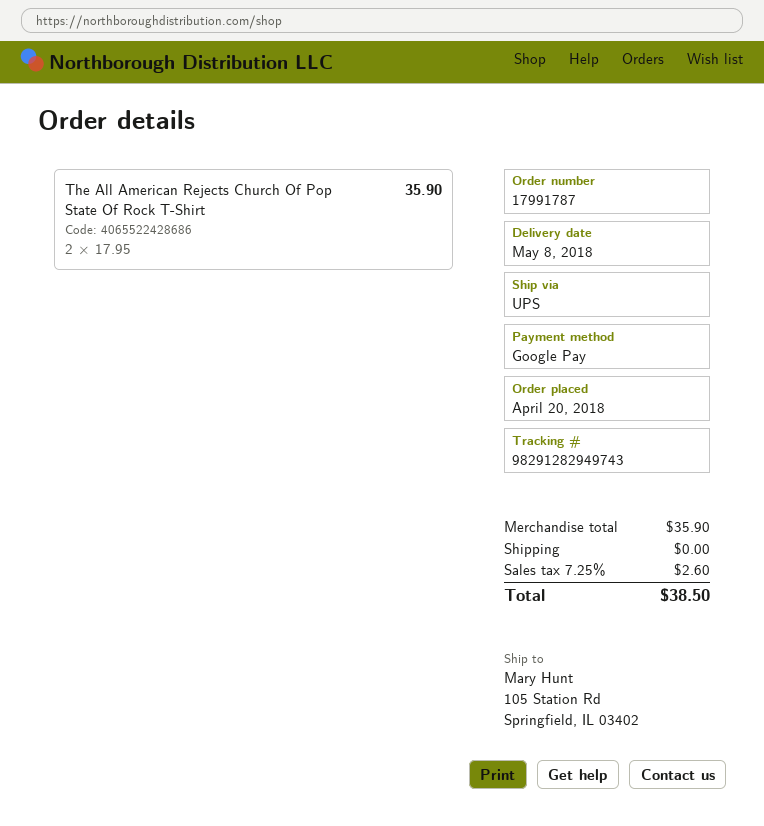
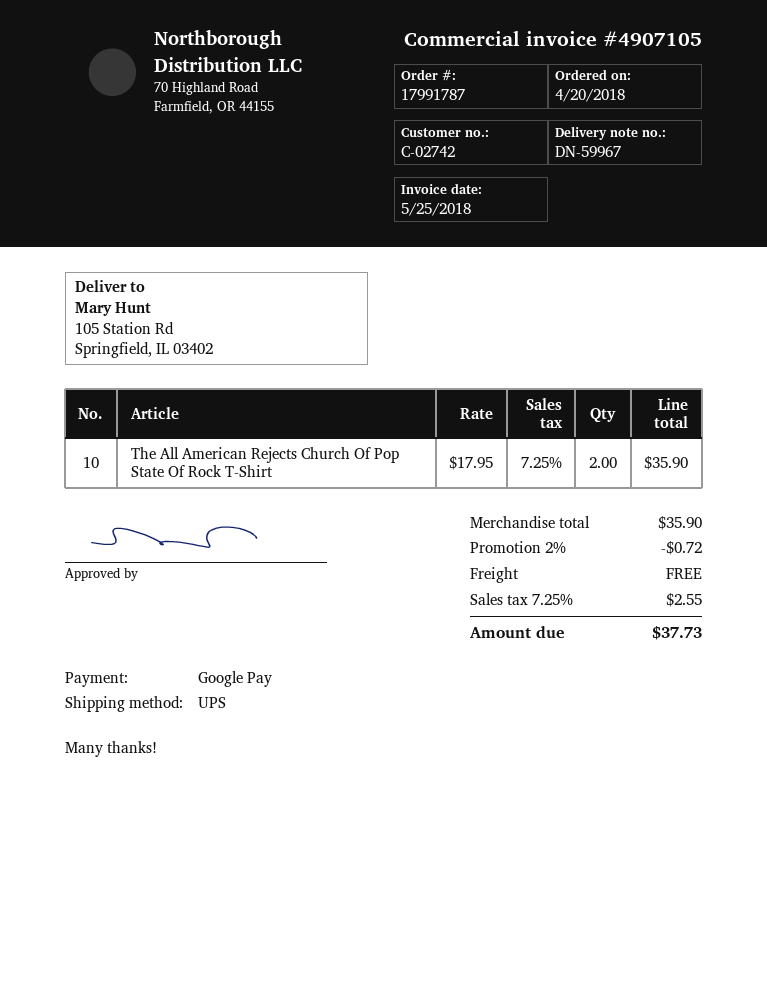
discount: none -> 2% = 0.72
tax: 7.25% = 2.60 -> 7.25% = 2.55
total: 38.50 -> 37.73

